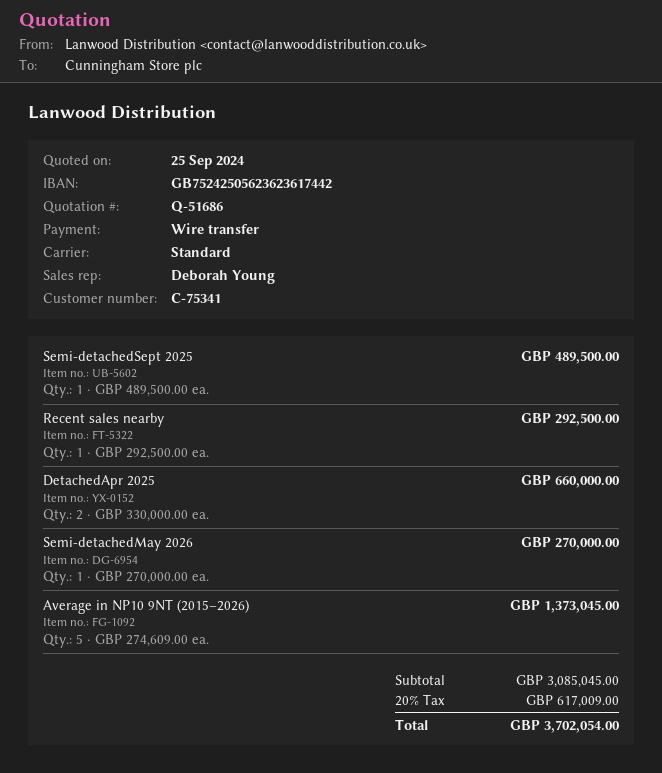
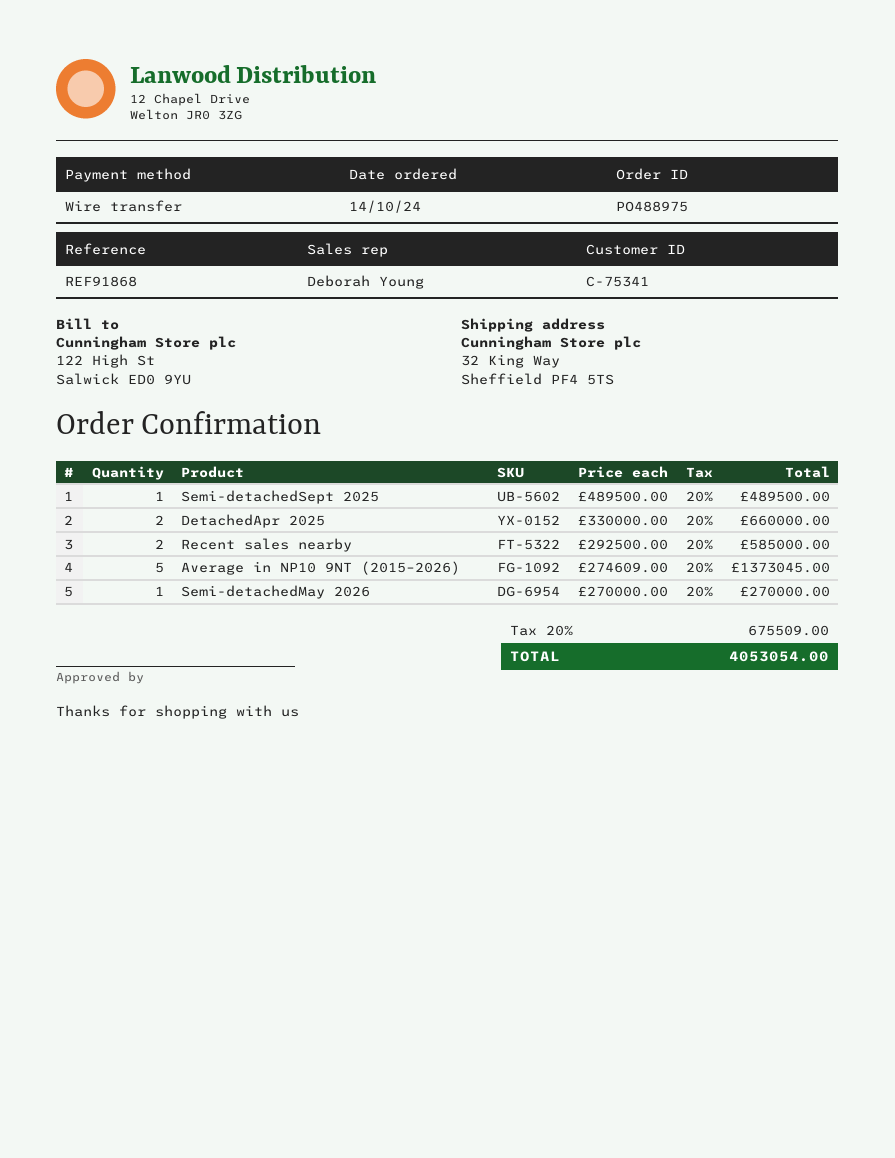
Recent sales nearby: 1 x 292500.00 = 292500.00 -> 2 x 292500.00 = 585000.00
tax: 20% = 617009.00 -> 20% = 675509.00
total: 3702054.00 -> 4053054.00

